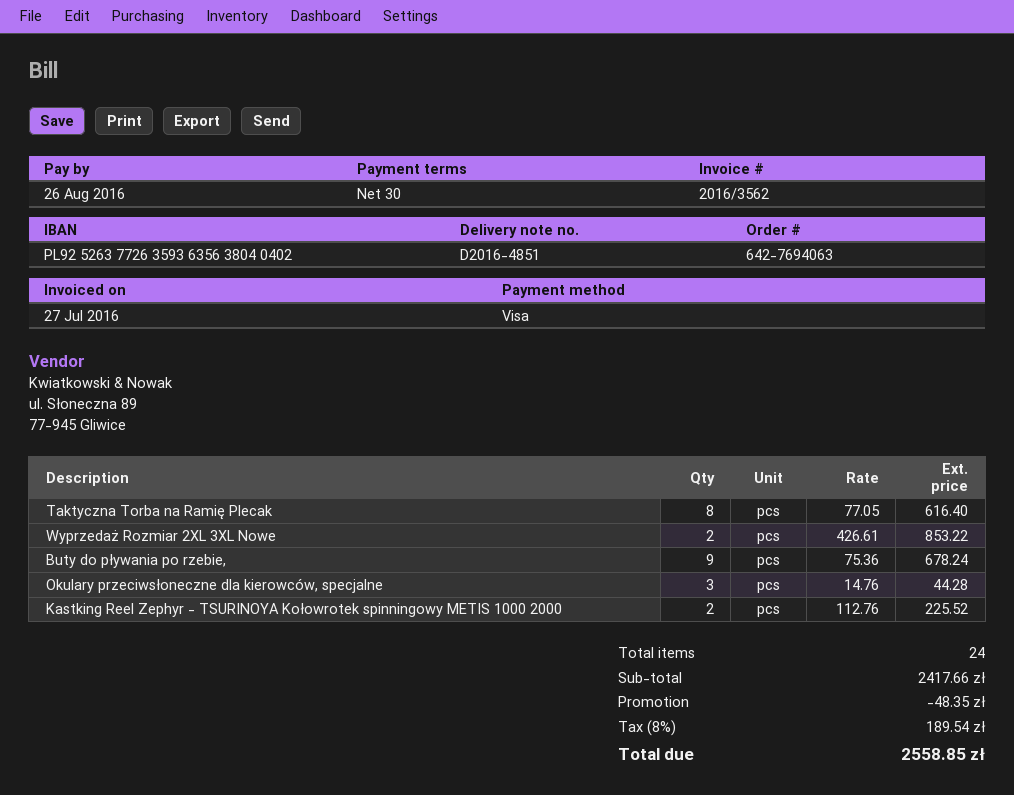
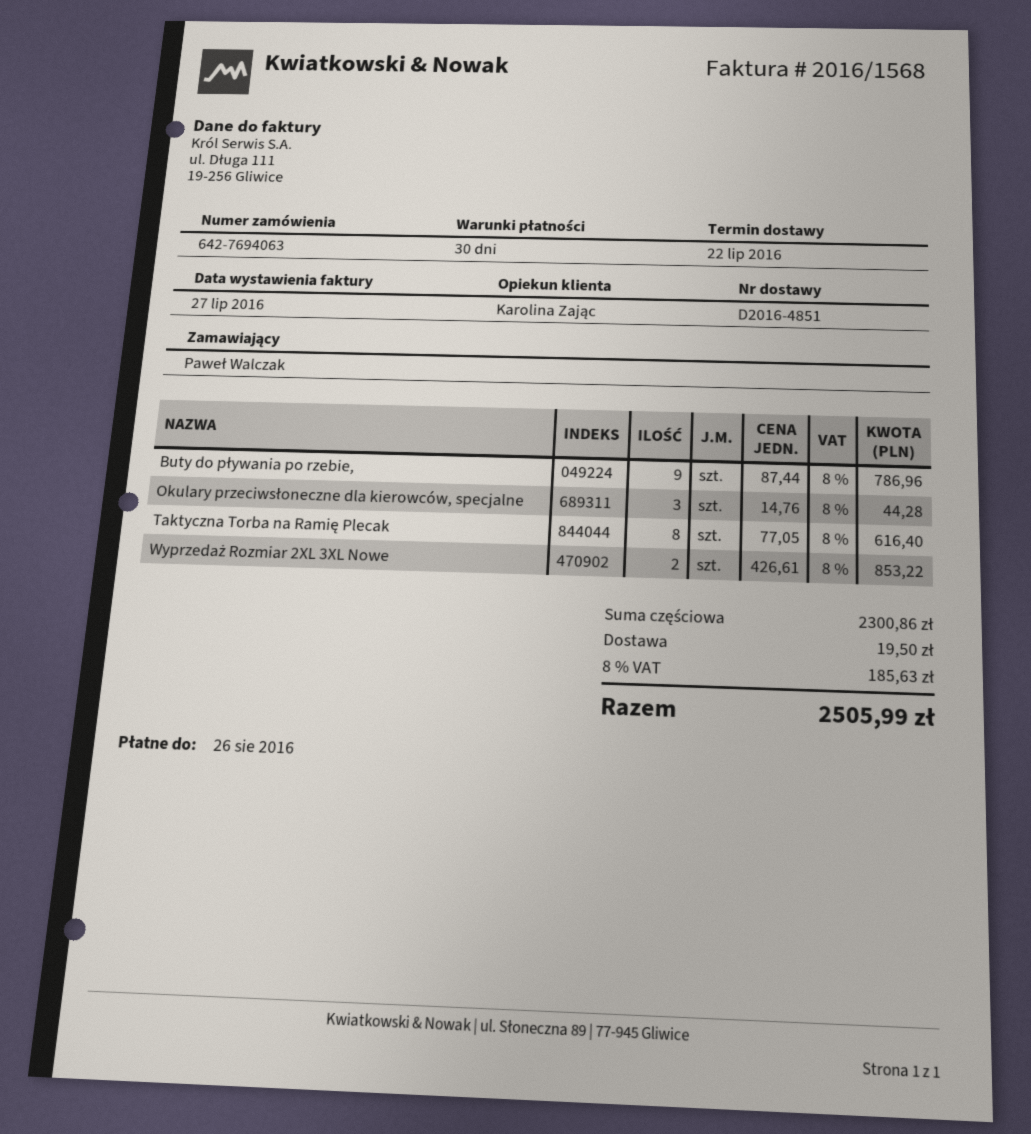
invoice number: 2016/3562 -> 2016/1568
Buty do pływania po rzebie,: 9 x 75.36 = 678.24 -> 9 x 87.44 = 786.96
Kastking Reel Zephyr - TSURINOYA Kołowrotek spinningowy METIS 1000 2000: 2 x 112.76 = 225.52 -> none
subtotal: 2417.66 -> 2300.86
discount: 48.35 -> none
shipping: none -> 19.50
tax: 8% = 189.54 -> 8% = 185.63
total: 2558.85 -> 2505.99

